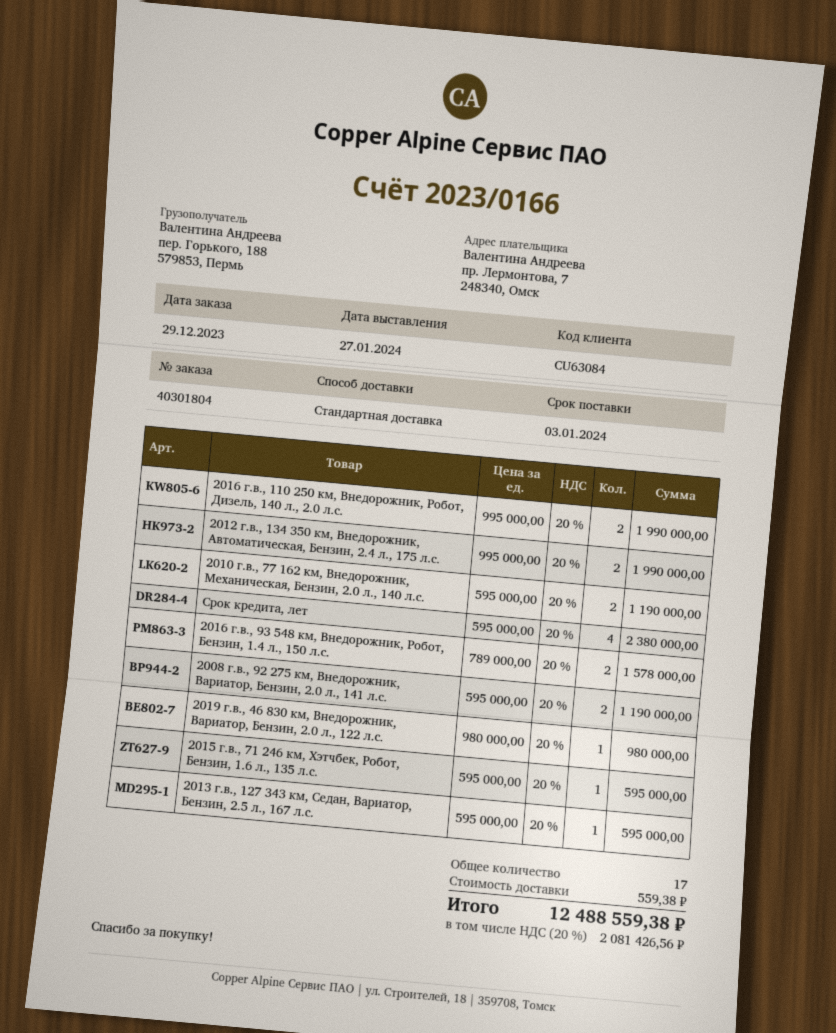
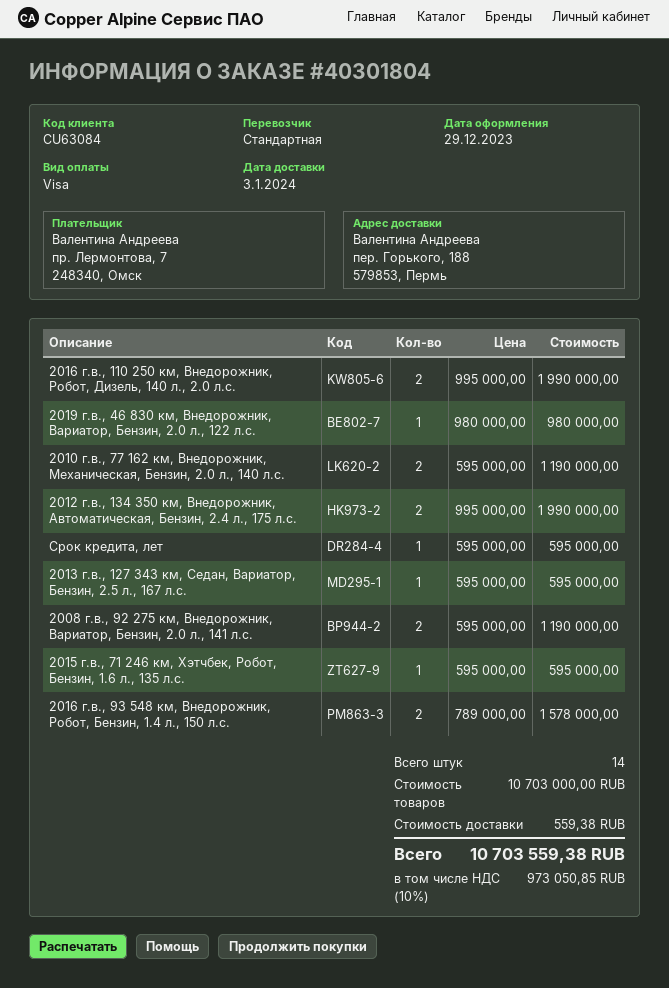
Срок кредита, лет: 4 x 595000.00 = 2380000.00 -> 1 x 595000.00 = 595000.00
total quantity: 17 -> 14
tax: 20% = 2081426.56 -> 10% = 973050.85
total: 12488559.38 -> 10703559.38

